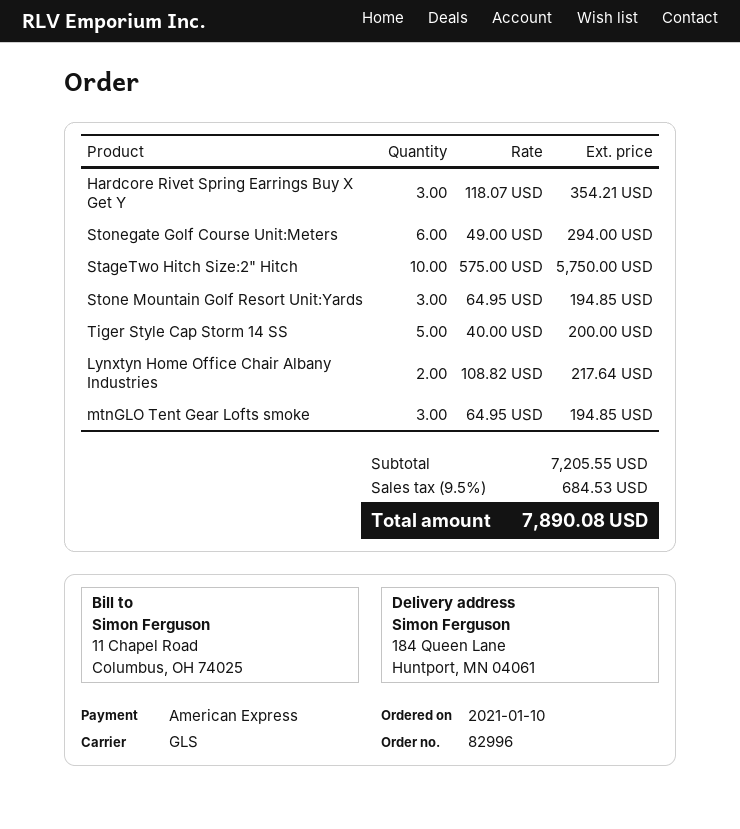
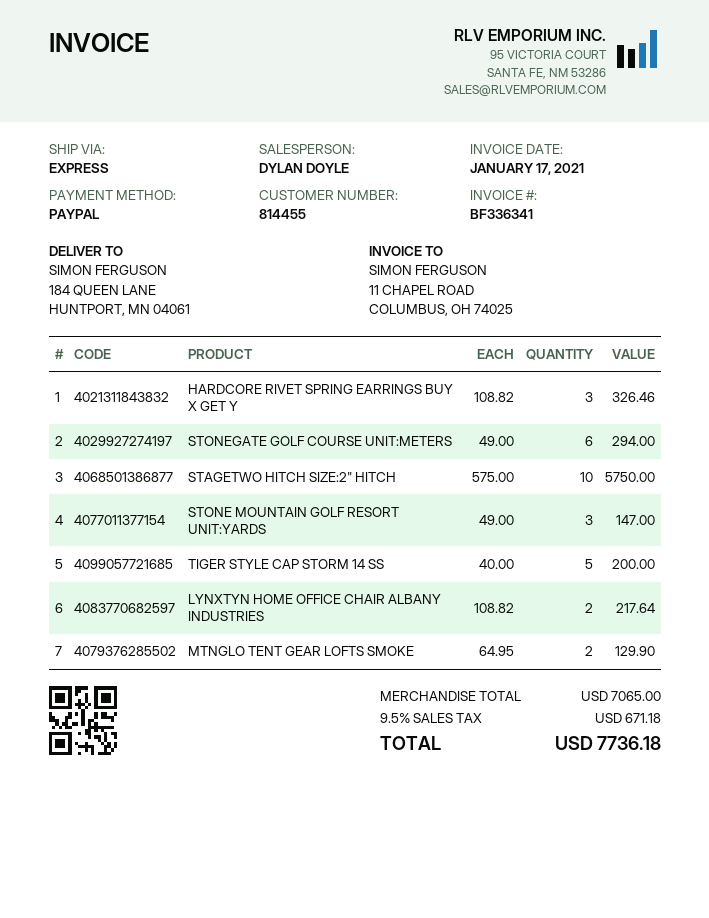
payment method: American Express -> PayPal
shipping method: GLS -> express
Hardcore Rivet Spring Earrings Buy X Get Y: 3 x 118.07 = 354.21 -> 3 x 108.82 = 326.46
Stone Mountain Golf Resort Unit:Yards: 3 x 64.95 = 194.85 -> 3 x 49.00 = 147.00
mtnGLO Tent Gear Lofts smoke: 3 x 64.95 = 194.85 -> 2 x 64.95 = 129.90
subtotal: 7205.55 -> 7065.00
tax: 9.5% = 684.53 -> 9.5% = 671.18
total: 7890.08 -> 7736.18

